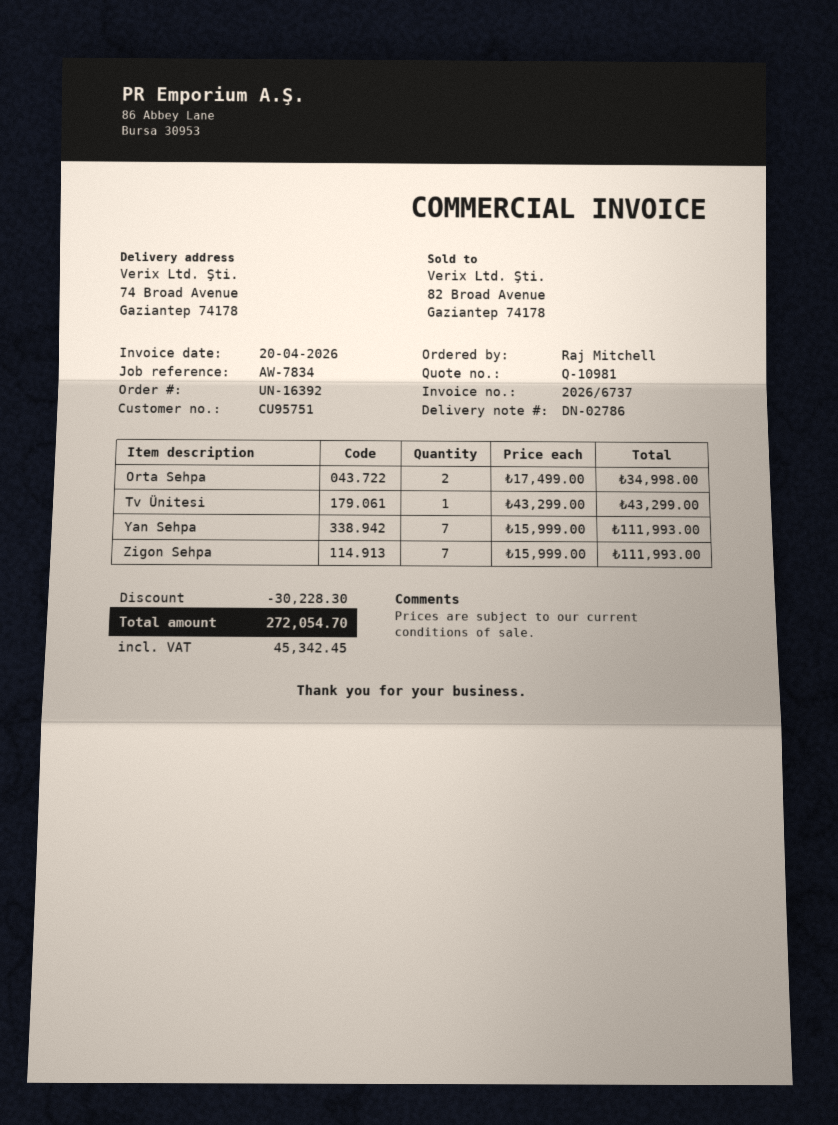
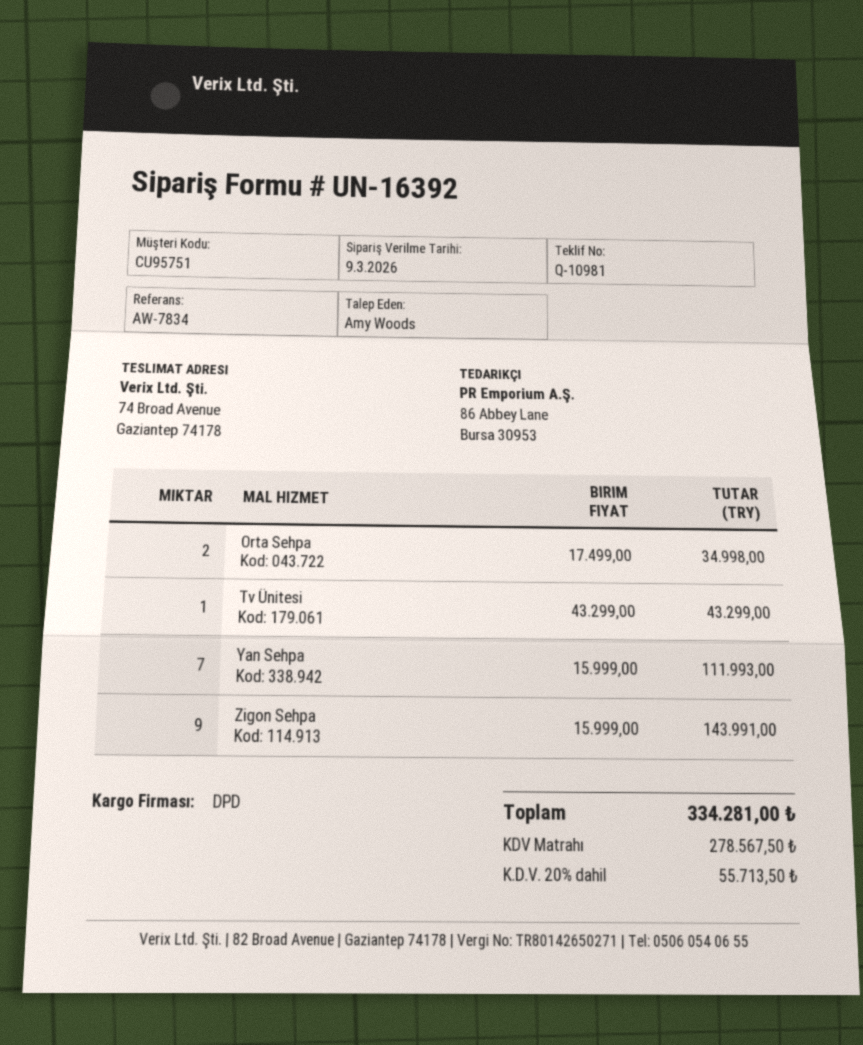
ordered by: Raj Mitchell -> Amy Woods
Zigon Sehpa: 7 x 15999.00 = 111993.00 -> 9 x 15999.00 = 143991.00
discount: 30228.30 -> none
tax: 45342.45 -> 55713.50
total: 272054.70 -> 334281.00

